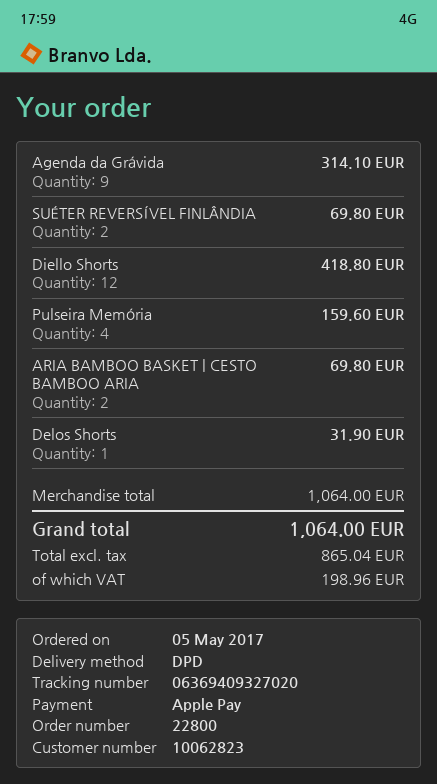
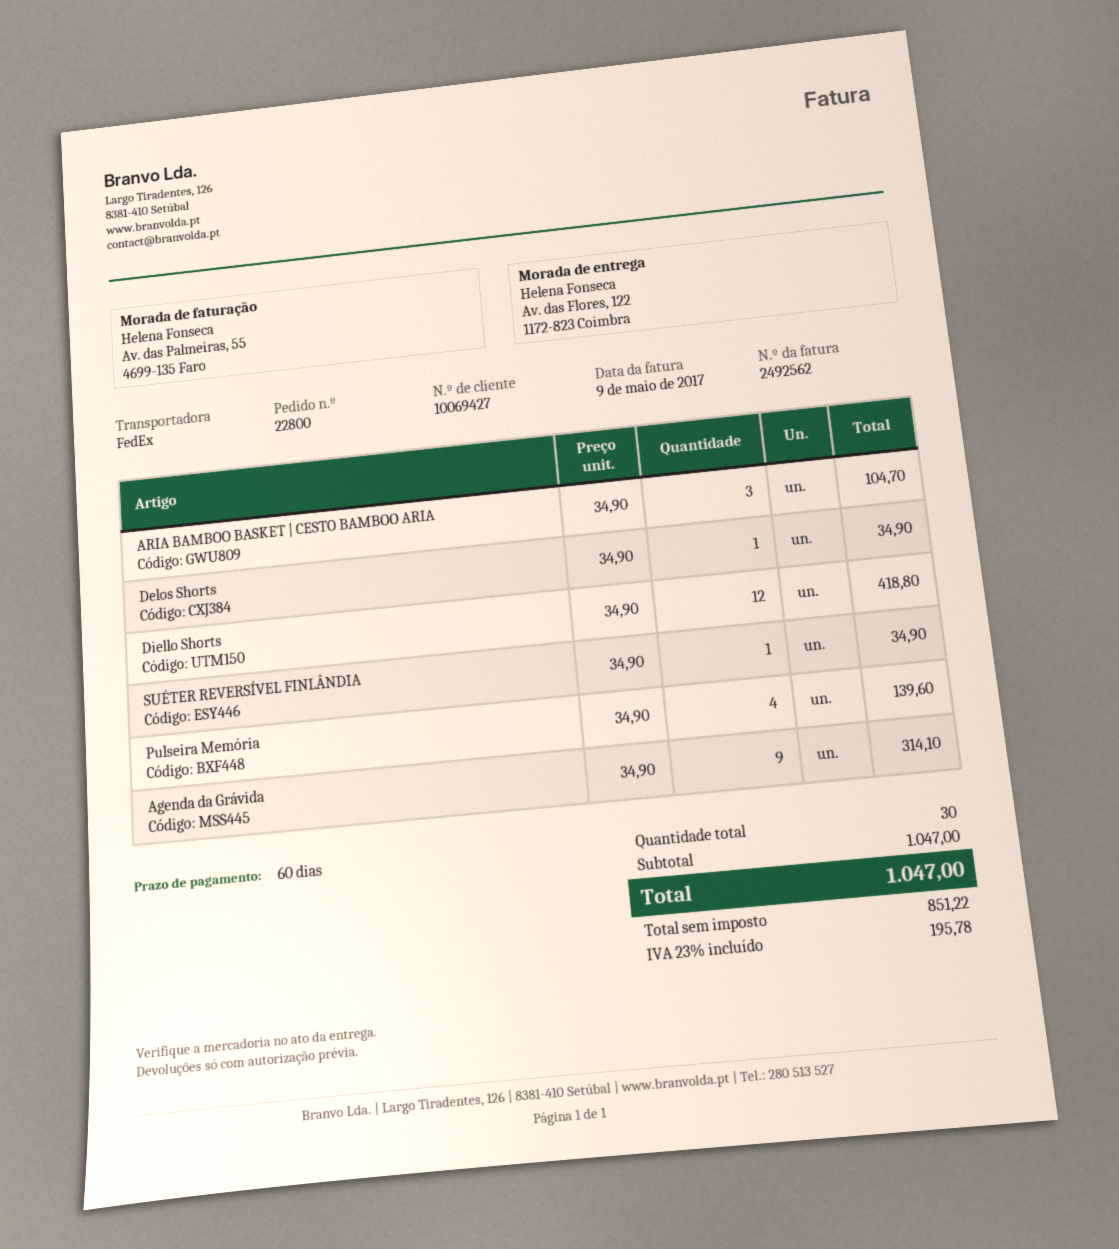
customer number: 10062823 -> 10069427
shipping method: DPD -> FedEx
SUÉTER REVERSÍVEL FINLÂNDIA: 2 for 69.80 -> 1 for 34.90
Pulseira Memória: 4 for 159.60 -> 4 for 139.60
ARIA BAMBOO BASKET | CESTO BAMBOO ARIA: 2 for 69.80 -> 3 for 104.70
Delos Shorts: 1 for 31.90 -> 1 for 34.90
subtotal: 1064.00 -> 1047.00
net: 865.04 -> 851.22
tax: 198.96 -> 195.78
total: 1064.00 -> 1047.00

